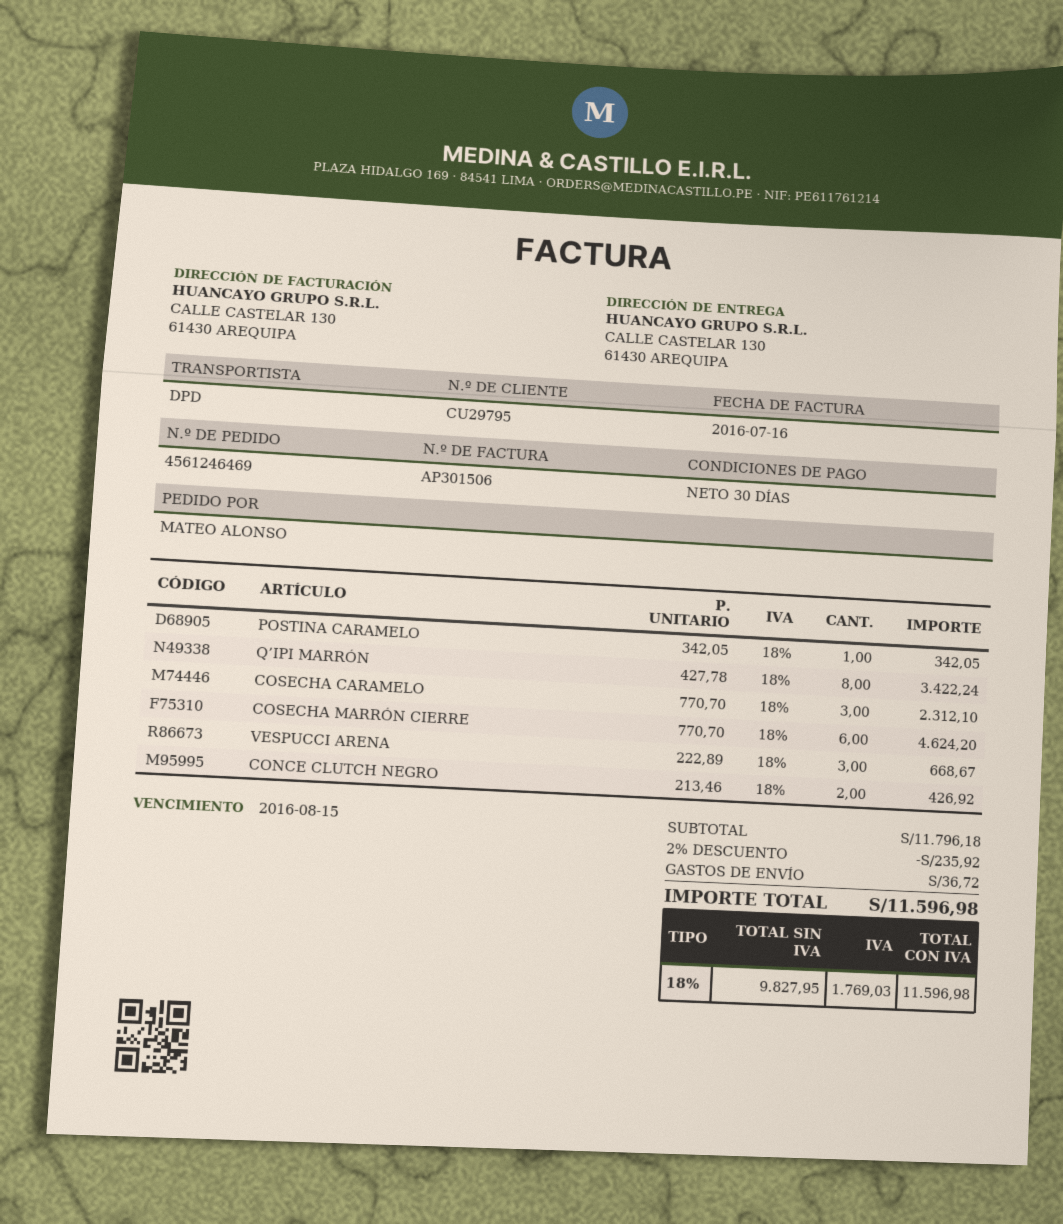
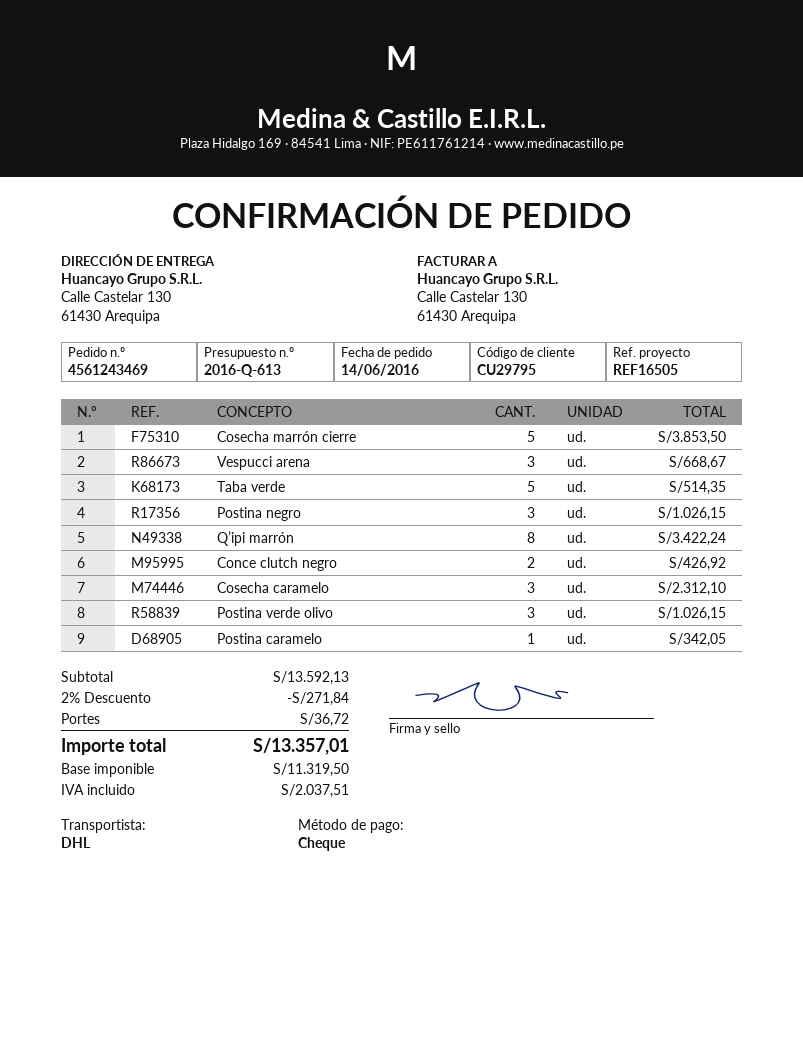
order number: 4561246469 -> 4561243469
shipping method: DPD -> DHL
COSECHA MARRÓN CIERRE: 6 for 4624.20 -> 5 for 3853.50
Taba verde: none -> 5 for 514.35
Postina negro: none -> 3 for 1026.15
Postina verde olivo: none -> 3 for 1026.15
subtotal: 11796.18 -> 13592.13
discount: 2% = 235.92 -> 2% = 271.84
net: 9827.95 -> 11319.50
tax: 1769.03 -> 2037.51
total: 11596.98 -> 13357.01

